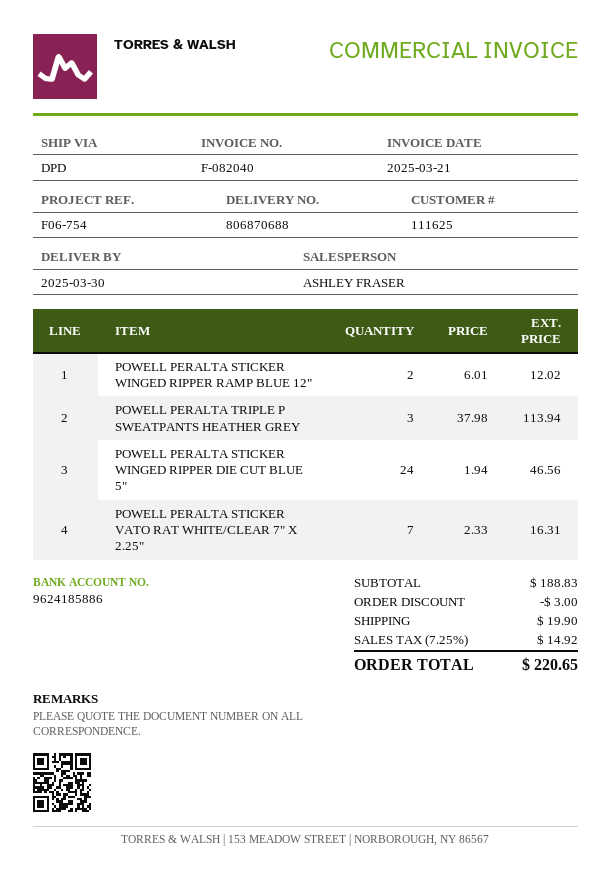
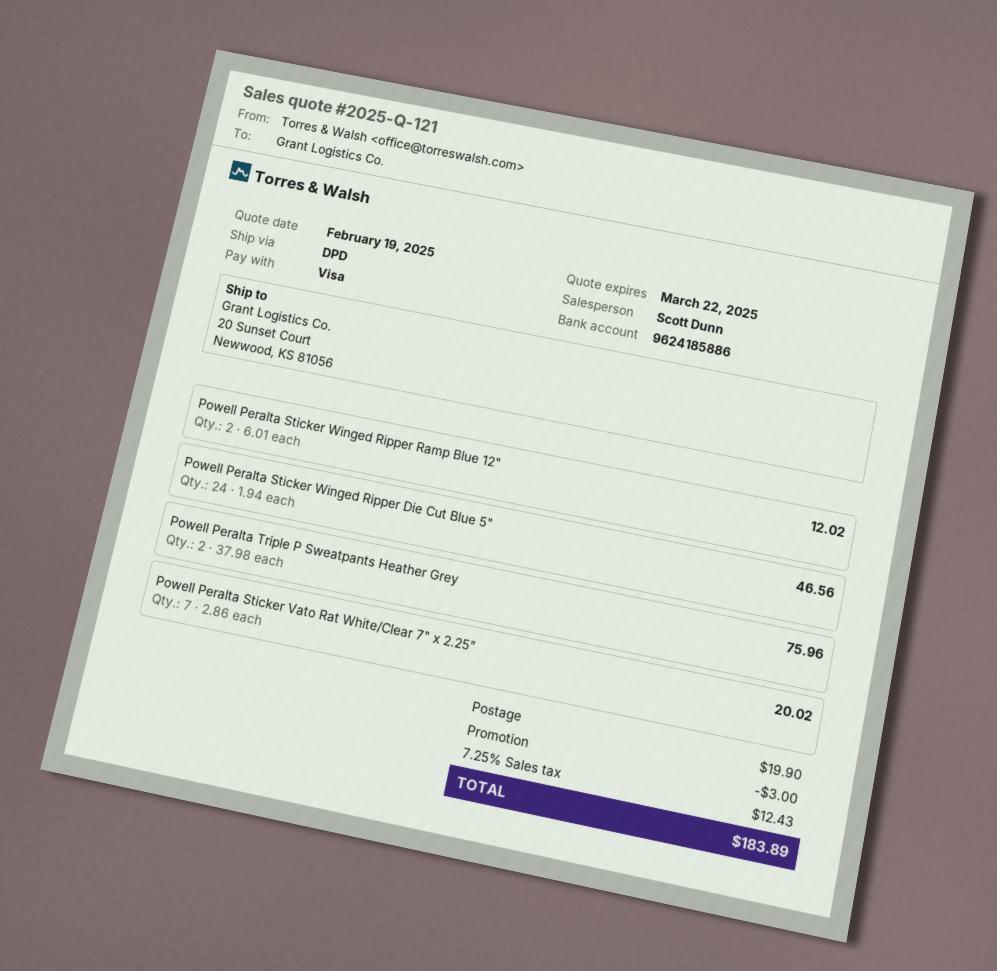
sales rep: ASHLEY FRASER -> Scott Dunn
POWELL PERALTA TRIPLE P SWEATPANTS HEATHER GREY: 3 x 37.98 = 113.94 -> 2 x 37.98 = 75.96
POWELL PERALTA STICKER VATO RAT WHITE/CLEAR 7" X 2.25": 7 x 2.33 = 16.31 -> 7 x 2.86 = 20.02
tax: 7.25% = 14.92 -> 7.25% = 12.43
total: 220.65 -> 183.89

